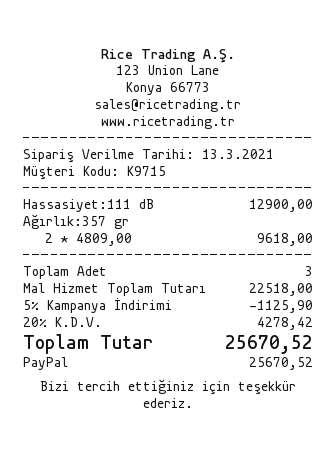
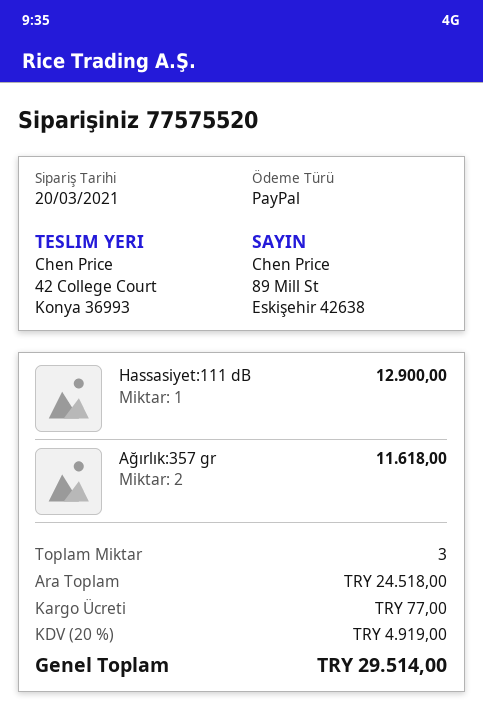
order date: 2021-03-13 -> 2021-03-20
Ağırlık:357 gr: 2 for 9618.00 -> 2 for 11618.00
subtotal: 22518.00 -> 24518.00
discount: 5% = 1125.90 -> none
shipping: none -> 77.00
tax: 20% = 4278.42 -> 20% = 4919.00
total: 25670.52 -> 29514.00

